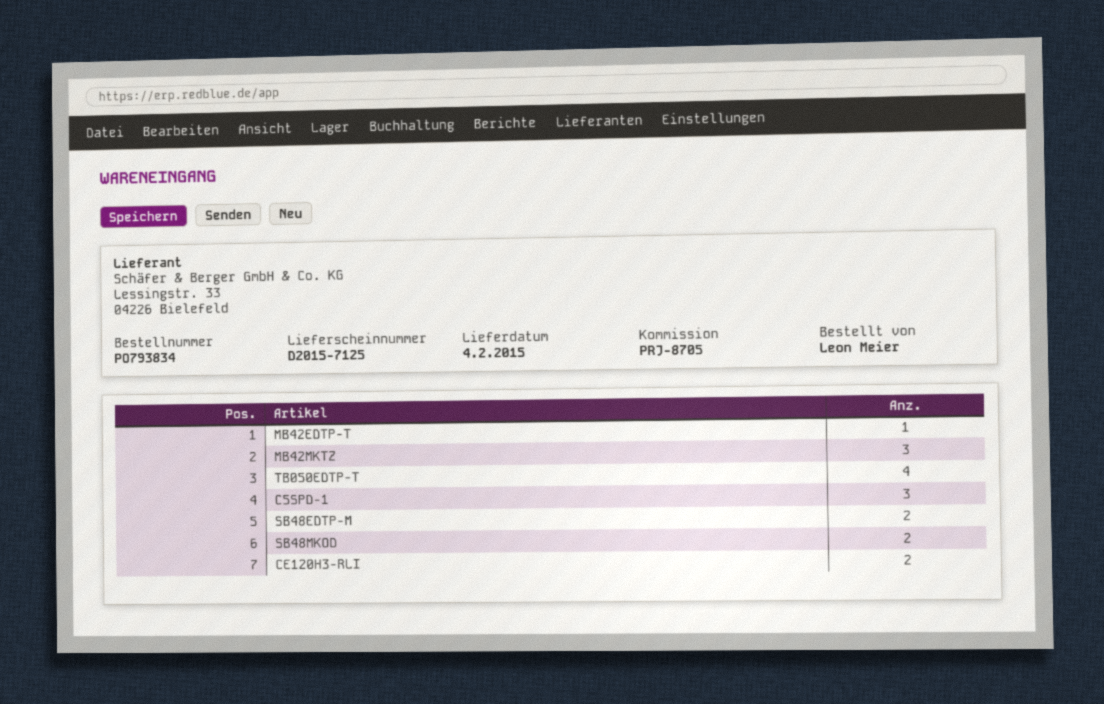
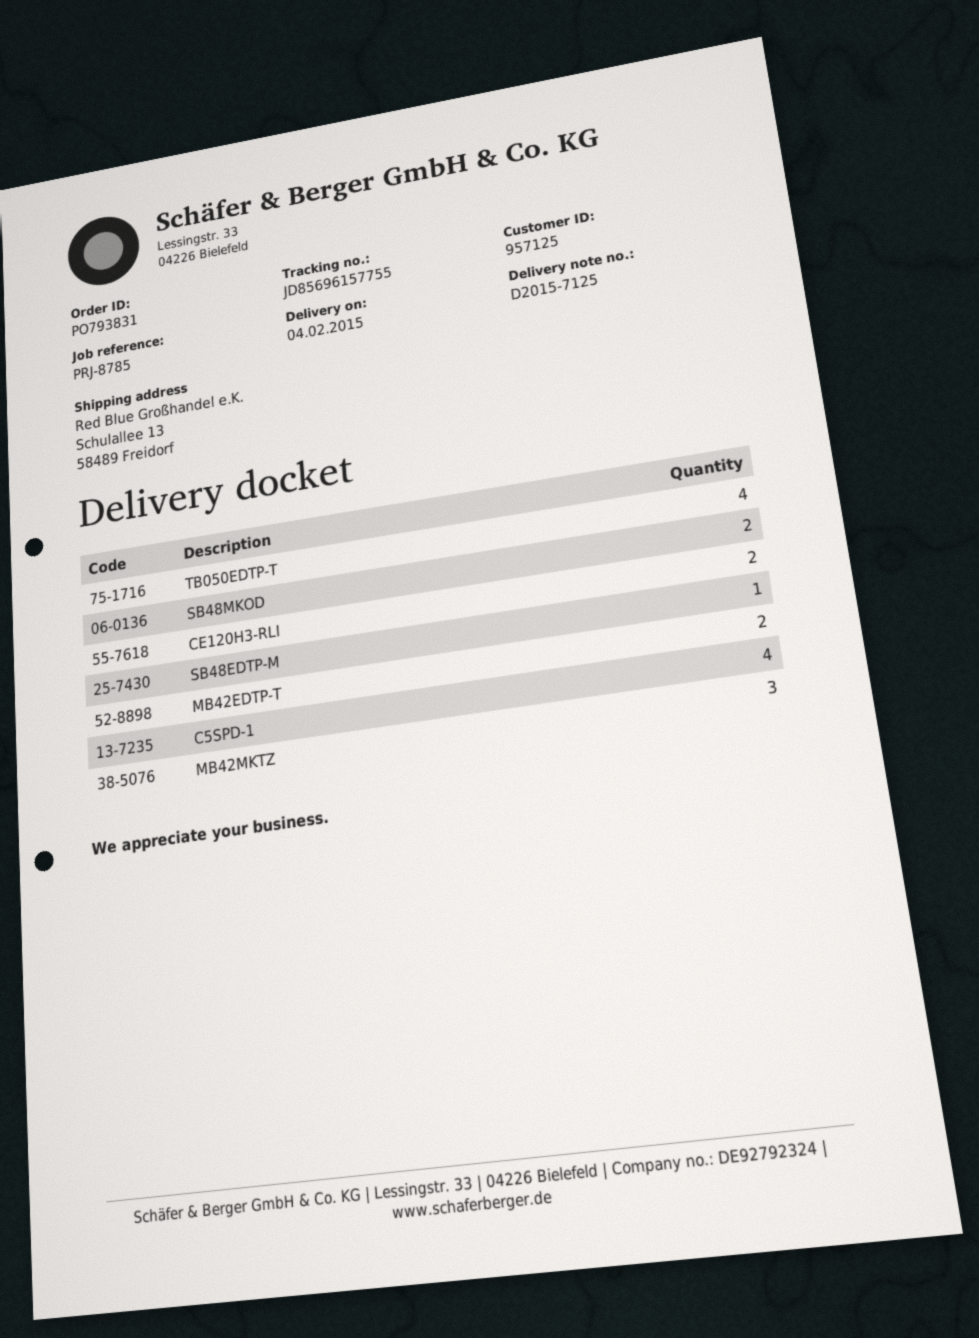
order number: PO793834 -> PO793831
reference: PRJ-8705 -> PRJ-8785
MB42EDTP-T: 1 -> 2
C5SPD-1: 3 -> 4
SB48EDTP-M: 2 -> 1

